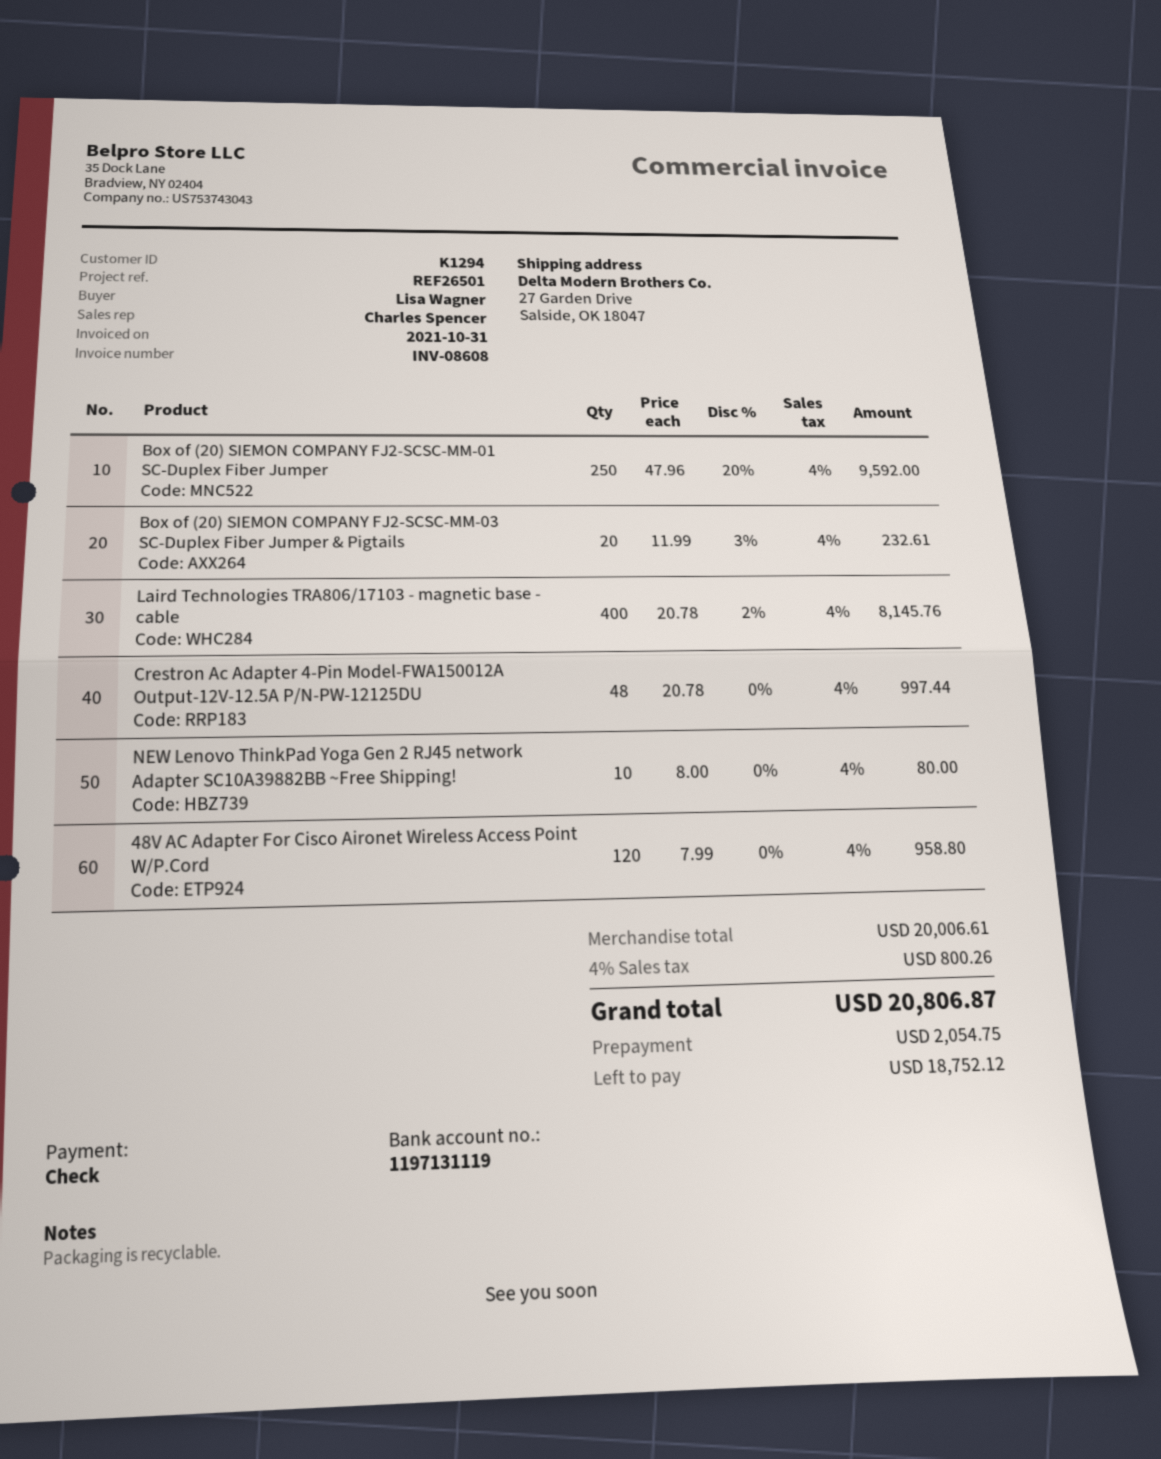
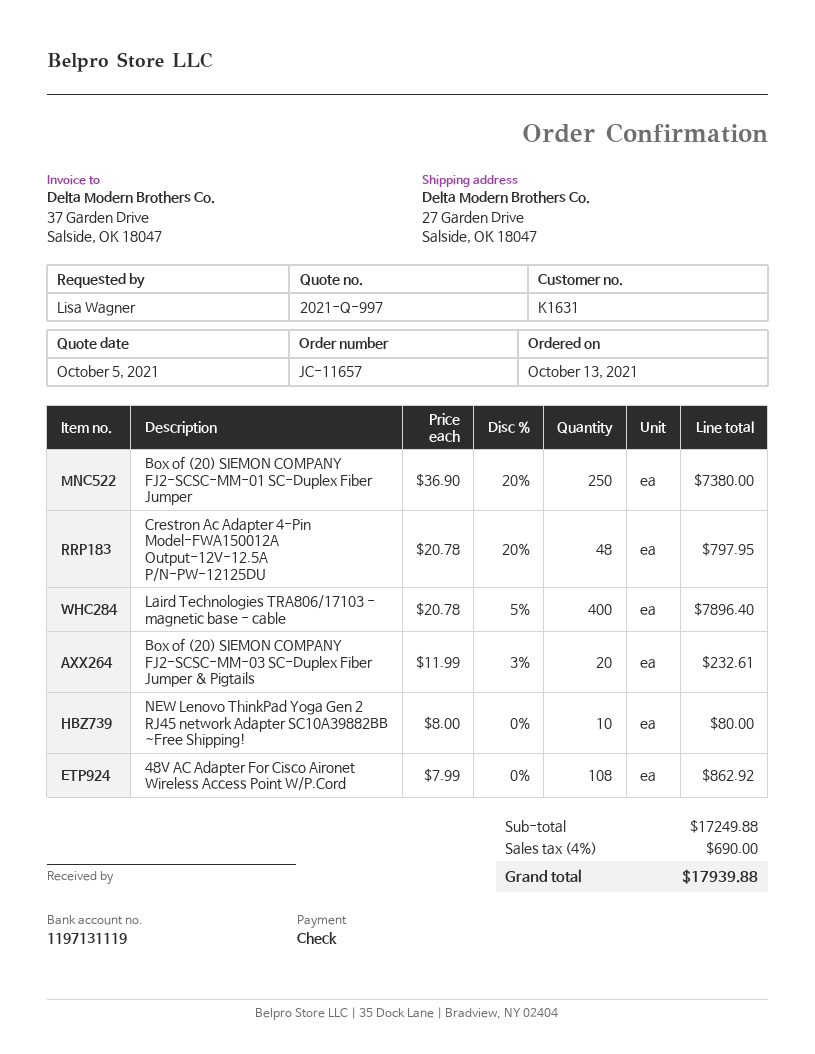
customer number: K1294 -> K1631
Box of (20) SIEMON COMPANY FJ2-SCSC-MM-01 SC-Duplex Fiber Jumper: 250 x 47.96 - 20% = 9592.00 -> 250 x 36.90 - 20% = 7380.00
Laird Technologies TRA806/17103 - magnetic base - cable: 400 x 20.78 - 2% = 8145.76 -> 400 x 20.78 - 5% = 7896.40
Crestron Ac Adapter 4-Pin Model-FWA150012A Output-12V-12.5A P/N-PW-12125DU: 48 x 20.78 = 997.44 -> 48 x 20.78 - 20% = 797.95
48V AC Adapter For Cisco Aironet Wireless Access Point W/P.Cord: 120 x 7.99 = 958.80 -> 108 x 7.99 = 862.92
subtotal: 20006.61 -> 17249.88
tax: 4% = 800.26 -> 4% = 690.00
total: 20806.87 -> 17939.88

